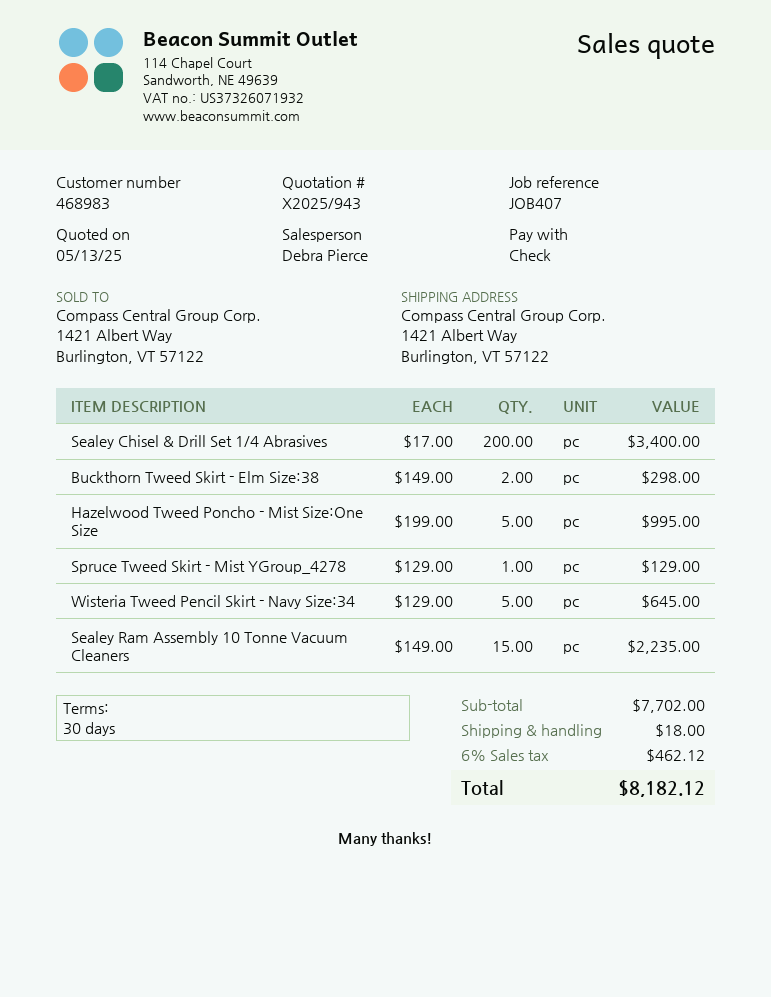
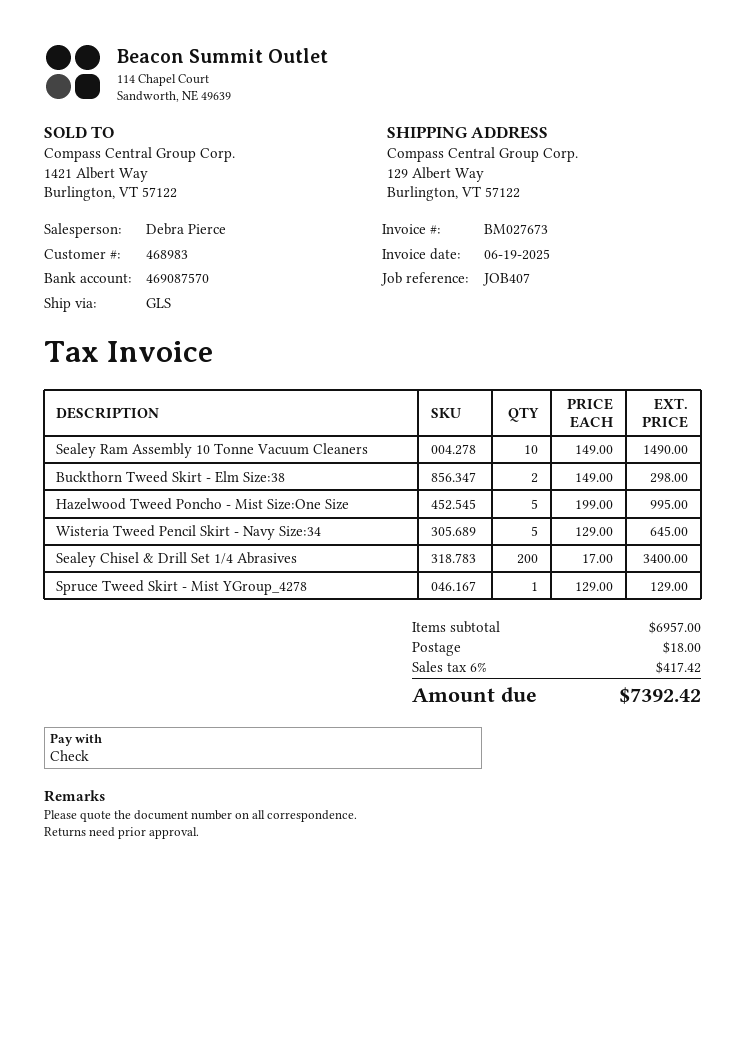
ship to: 1421 Albert Way, Burlington, VT 57122 -> 129 Albert Way, Burlington, VT 57122
Sealey Ram Assembly 10 Tonne Vacuum Cleaners: 15 x 149.00 = 2235.00 -> 10 x 149.00 = 1490.00
subtotal: 7702.00 -> 6957.00
tax: 6% = 462.12 -> 6% = 417.42
total: 8182.12 -> 7392.42

